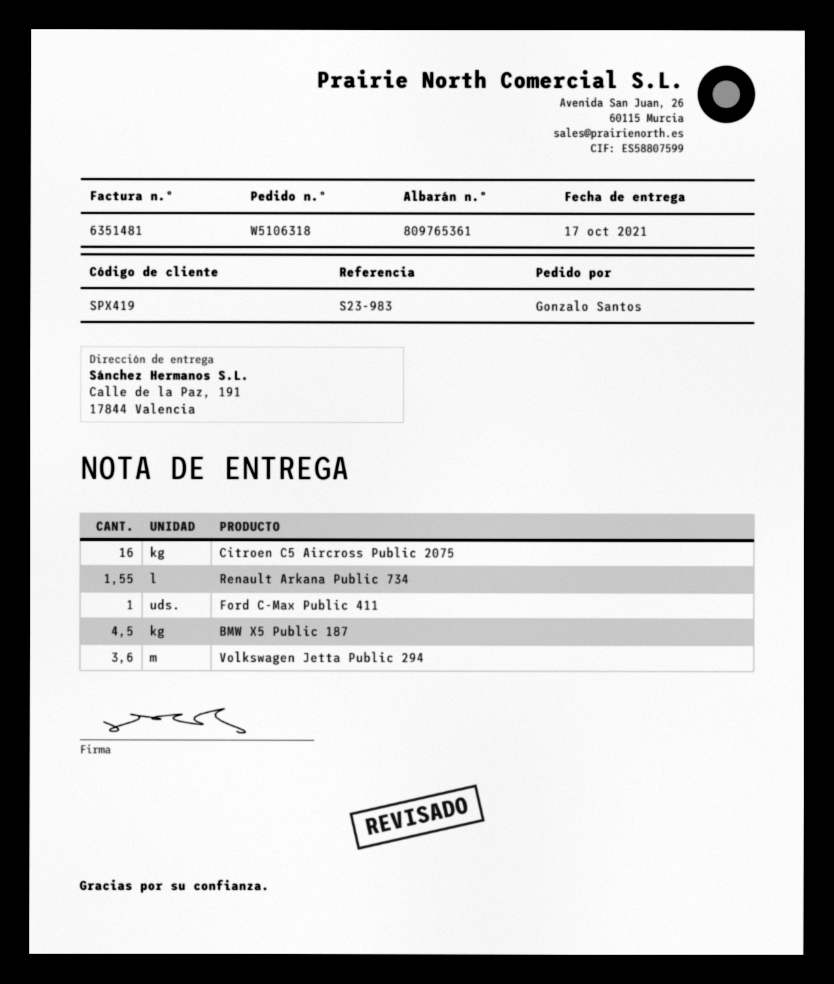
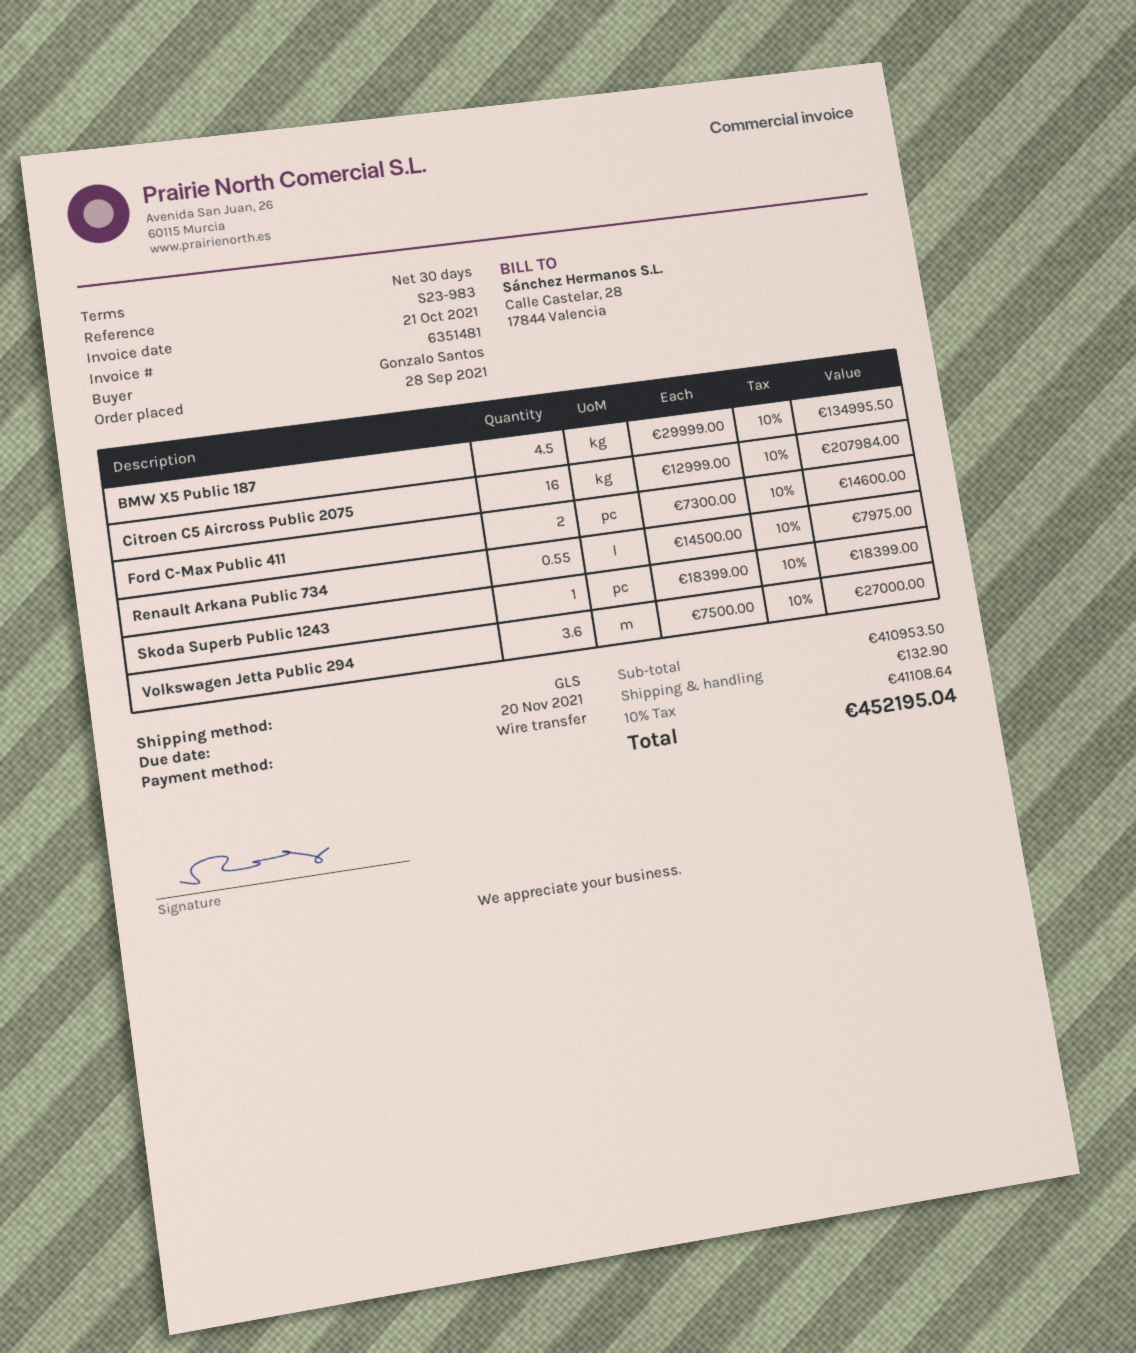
Renault Arkana Public 734: 1.55 -> 0.55
Ford C-Max Public 411: 1 -> 2
Skoda Superb Public 1243: none -> 1

